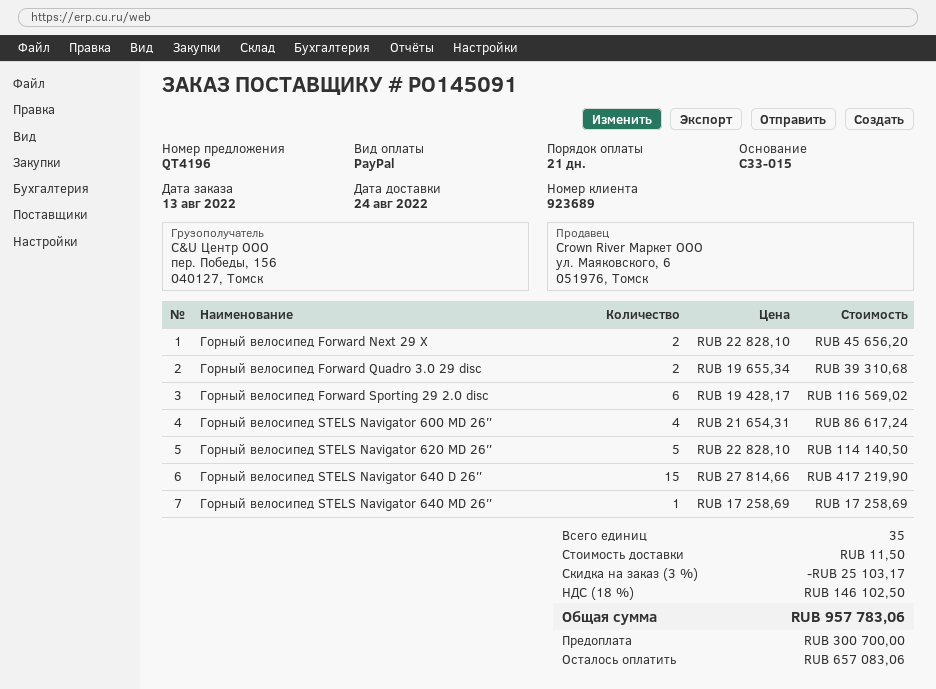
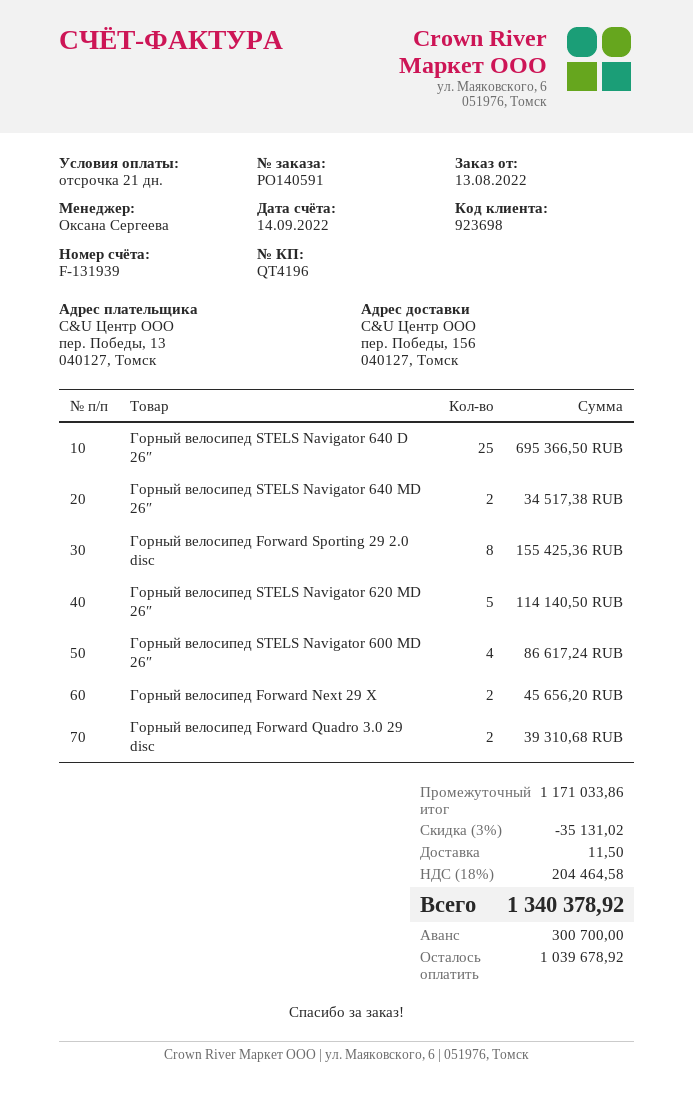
order number: PO145091 -> PO140591
customer number: 923689 -> 923698
Горный велосипед Forward Sporting 29 2.0 disc: 6 for 116569.02 -> 8 for 155425.36
Горный велосипед STELS Navigator 640 D 26″: 15 for 417219.90 -> 25 for 695366.50
Горный велосипед STELS Navigator 640 MD 26″: 1 for 17258.69 -> 2 for 34517.38
discount: 3% = 25103.17 -> 3% = 35131.02
tax: 18% = 146102.50 -> 18% = 204464.58
total: 957783.06 -> 1340378.92
balance: 657083.06 -> 1039678.92

